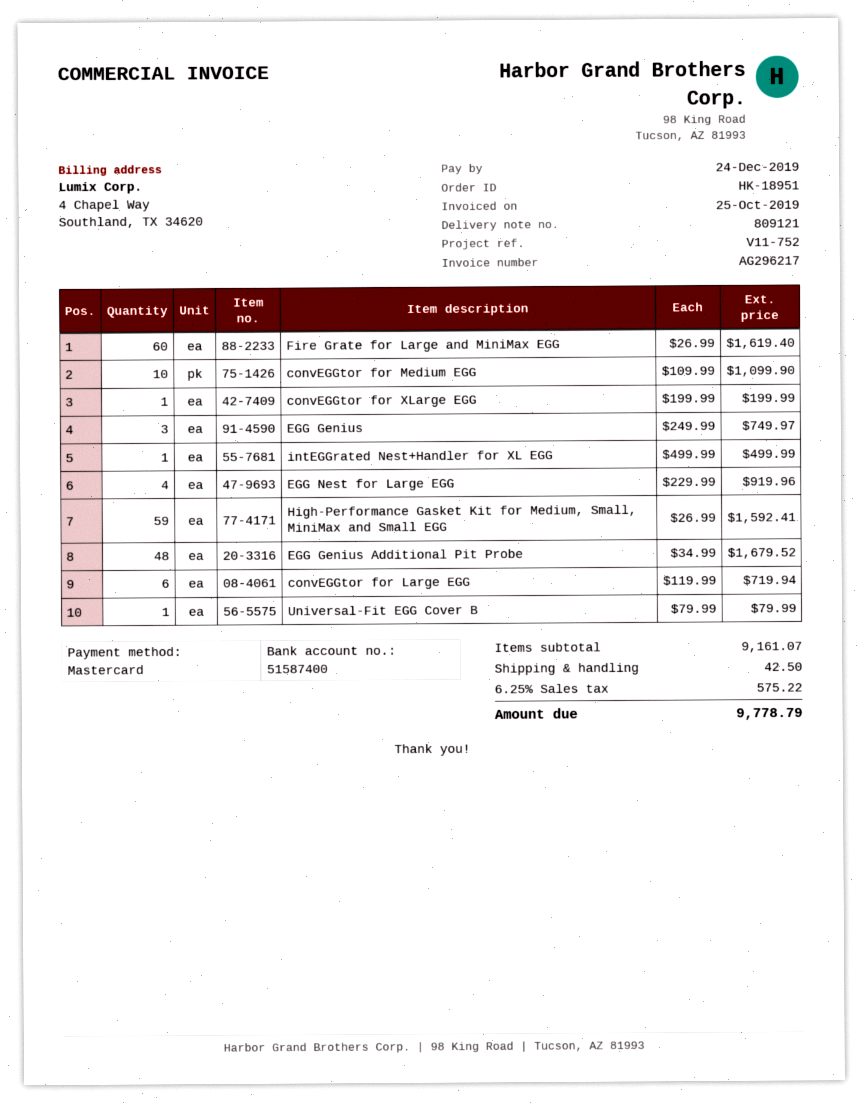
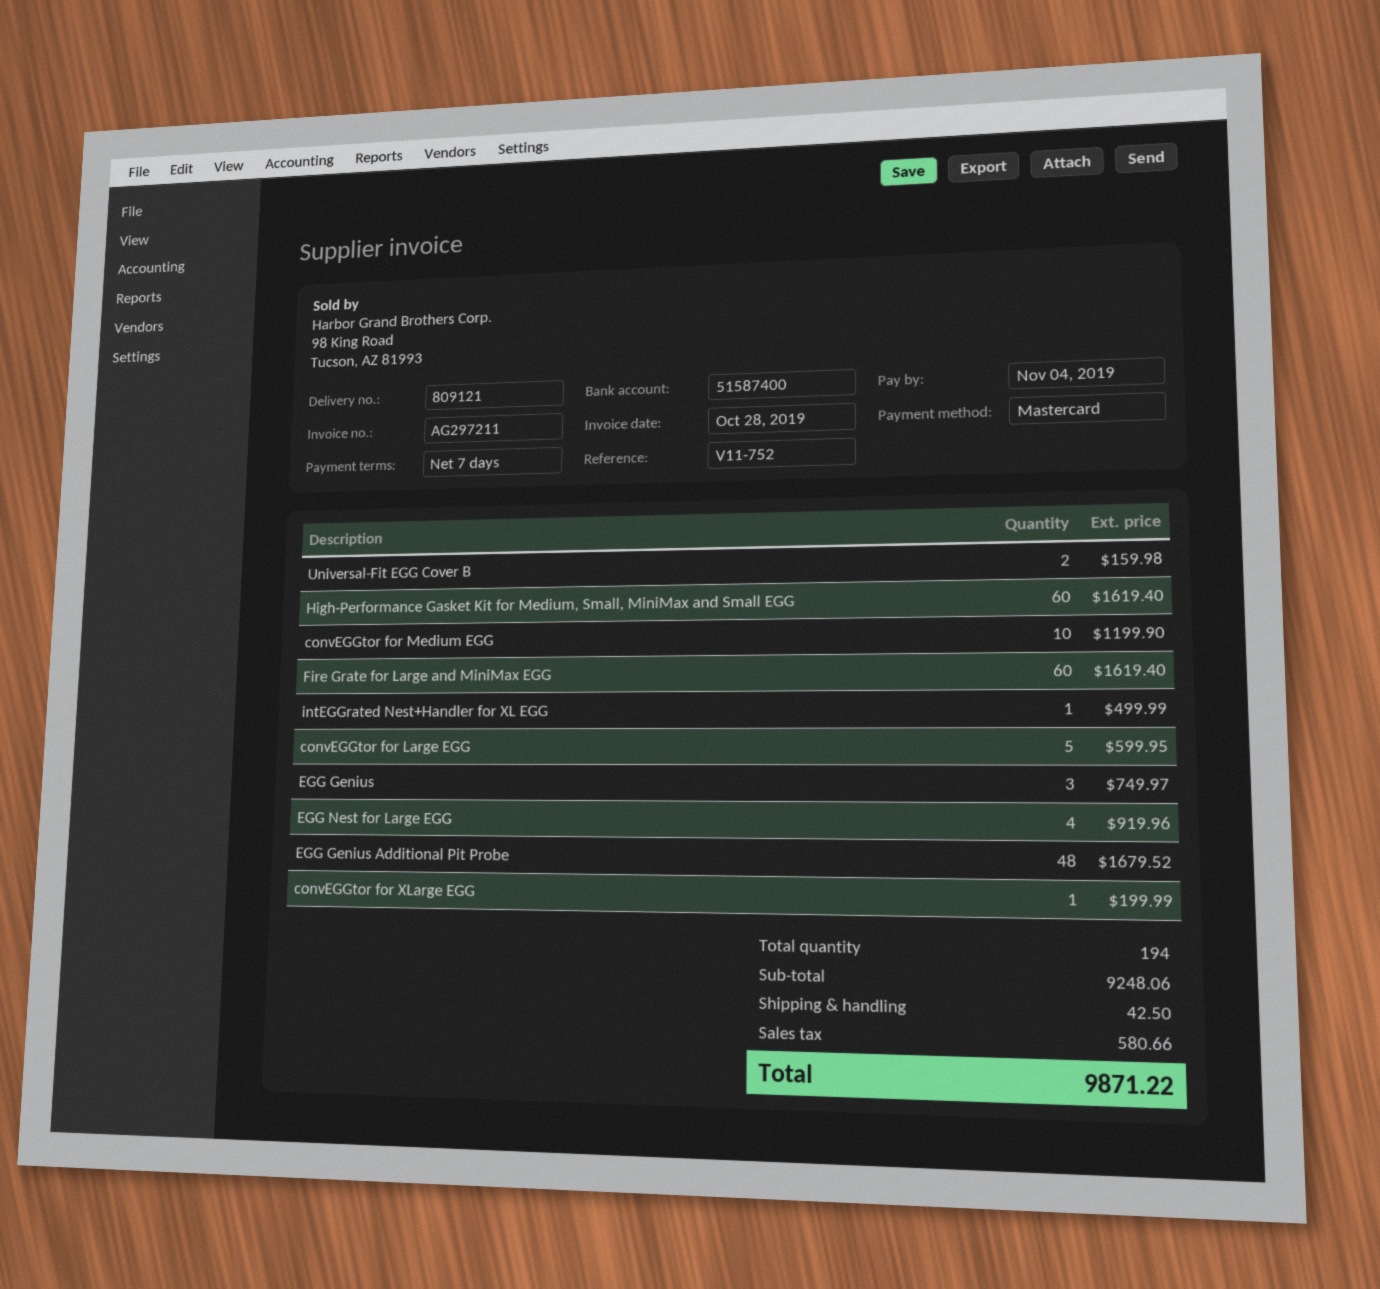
invoice number: AG296217 -> AG297211
invoice date: 2019-10-25 -> 2019-10-28
due date: 2019-12-24 -> 2019-11-04
convEGGtor for Medium EGG: 10 for 1099.90 -> 10 for 1199.90
High-Performance Gasket Kit for Medium, Small, MiniMax and Small EGG: 59 for 1592.41 -> 60 for 1619.40
convEGGtor for Large EGG: 6 for 719.94 -> 5 for 599.95
Universal-Fit EGG Cover B: 1 for 79.99 -> 2 for 159.98
subtotal: 9161.07 -> 9248.06
tax: 575.22 -> 580.66
total: 9778.79 -> 9871.22

